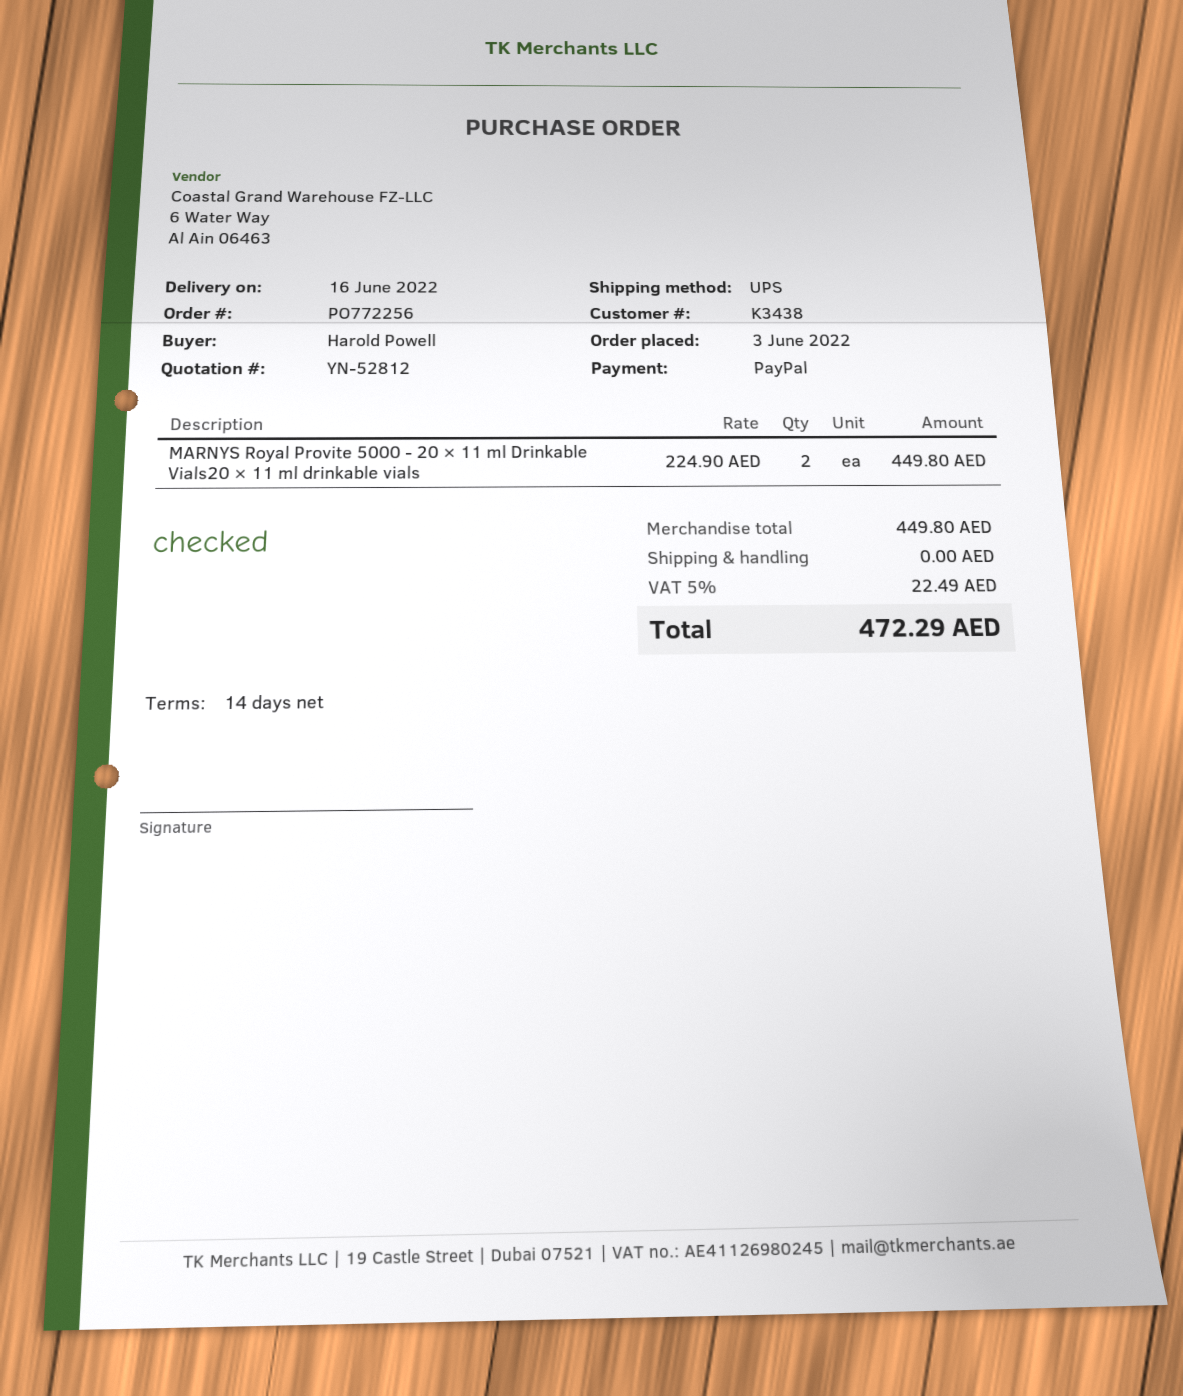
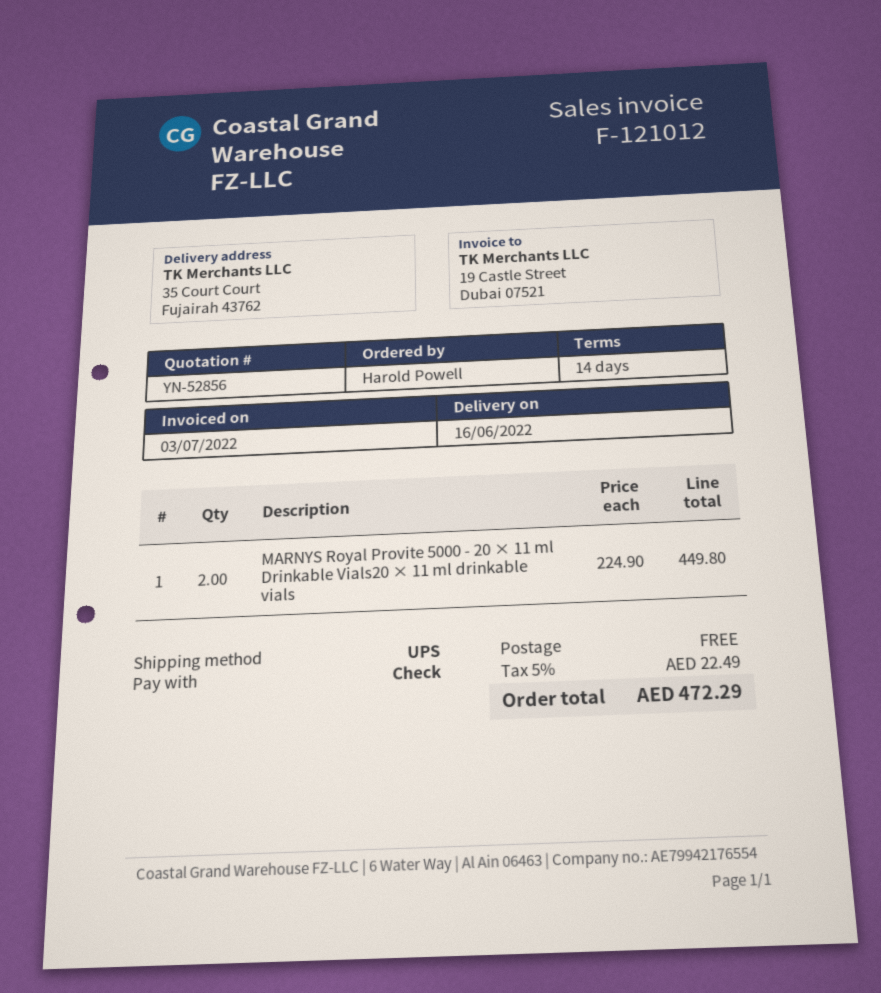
quote number: YN-52812 -> YN-52856
payment method: PayPal -> cheque

